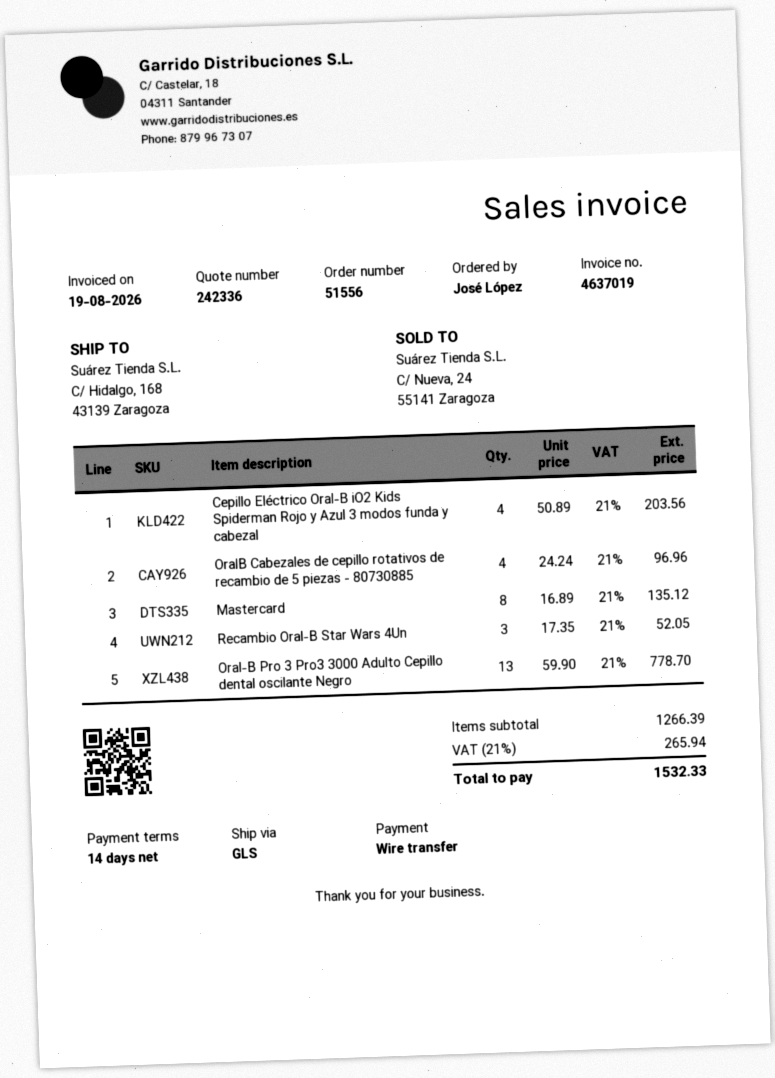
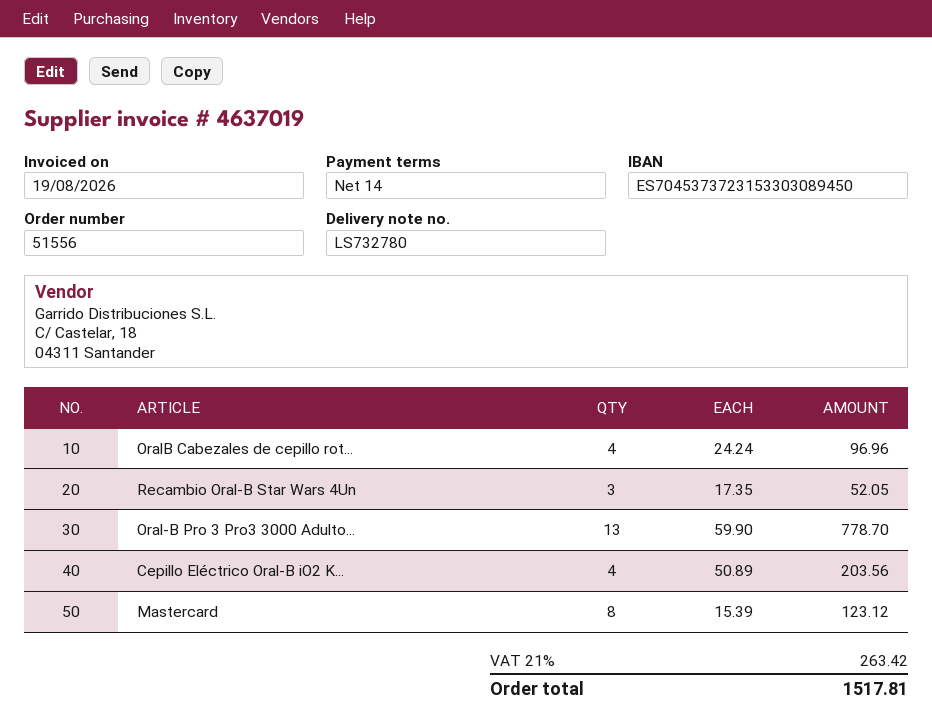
Mastercard: 8 x 16.89 = 135.12 -> 8 x 15.39 = 123.12
tax: 21% = 265.94 -> 21% = 263.42
total: 1532.33 -> 1517.81

